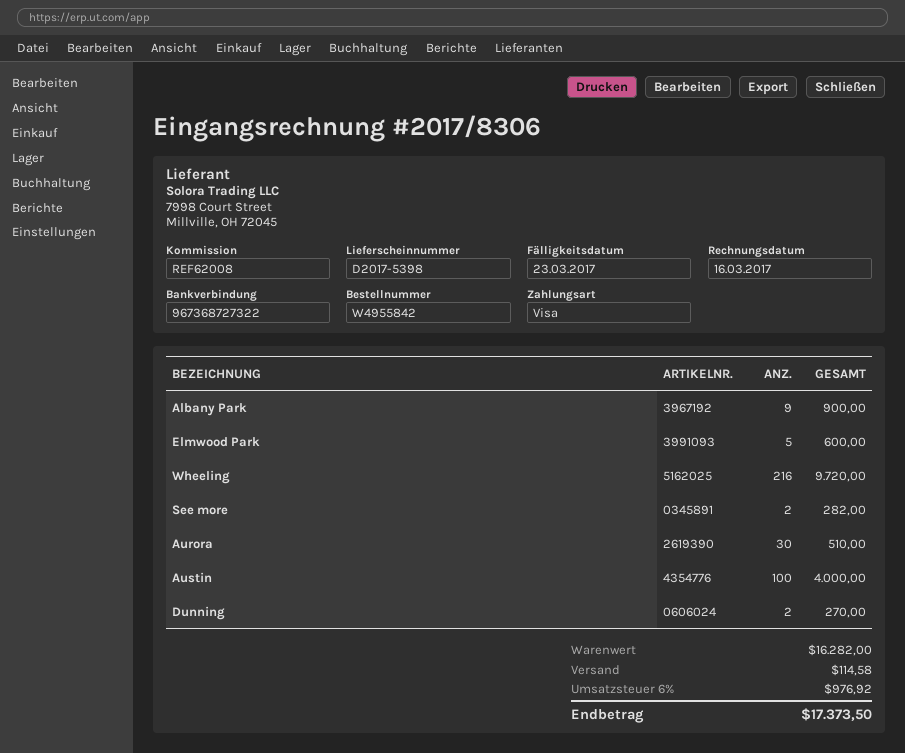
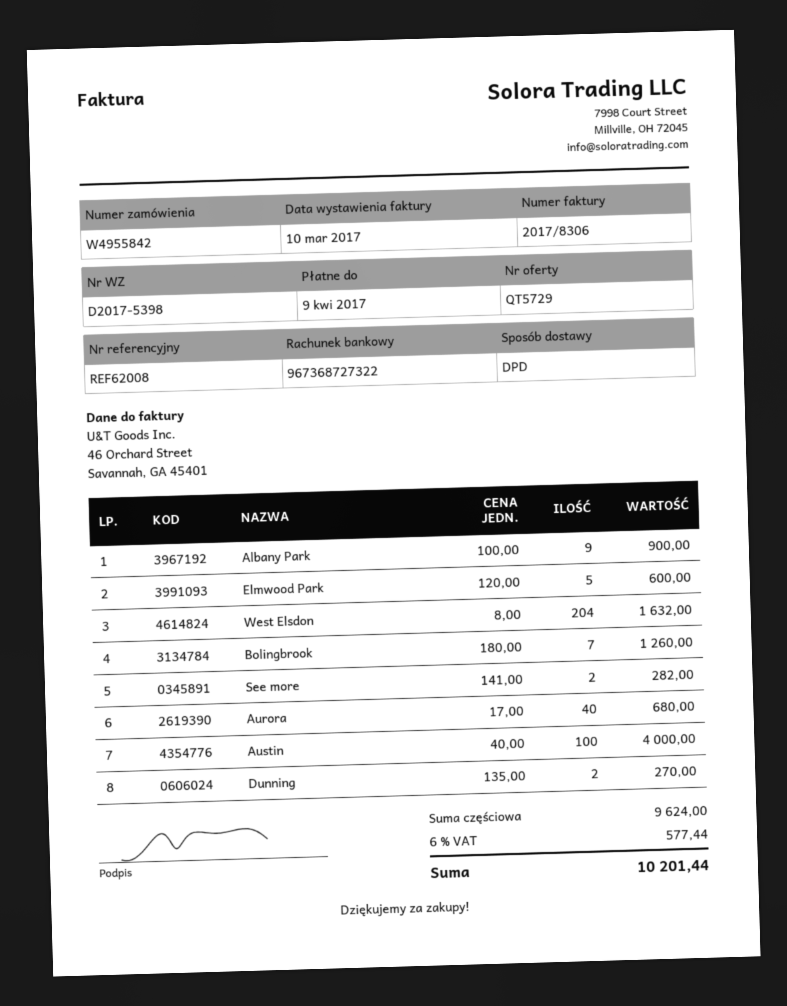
invoice date: 2017-03-16 -> 2017-03-10
due date: 2017-03-23 -> 2017-04-09
Wheeling: 216 for 9720.00 -> none
Aurora: 30 for 510.00 -> 40 for 680.00
West Elsdon: none -> 204 for 1632.00
Bolingbrook: none -> 7 for 1260.00
subtotal: 16282.00 -> 9624.00
shipping: 114.58 -> none
tax: 6% = 976.92 -> 6% = 577.44
total: 17373.50 -> 10201.44

